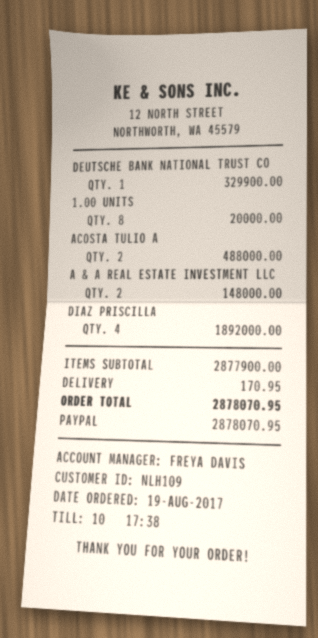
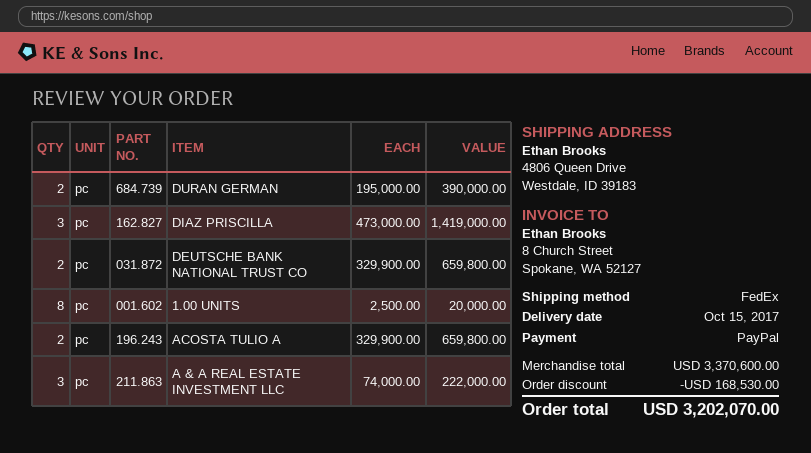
DEUTSCHE BANK NATIONAL TRUST CO: 1 for 329900.00 -> 2 for 659800.00
ACOSTA TULIO A: 2 for 488000.00 -> 2 for 659800.00
A & A REAL ESTATE INVESTMENT LLC: 2 for 148000.00 -> 3 for 222000.00
DIAZ PRISCILLA: 4 for 1892000.00 -> 3 for 1419000.00
DURAN GERMAN: none -> 2 for 390000.00
subtotal: 2877900.00 -> 3370600.00
discount: none -> 168530.00
shipping: 170.95 -> none
total: 2878070.95 -> 3202070.00

